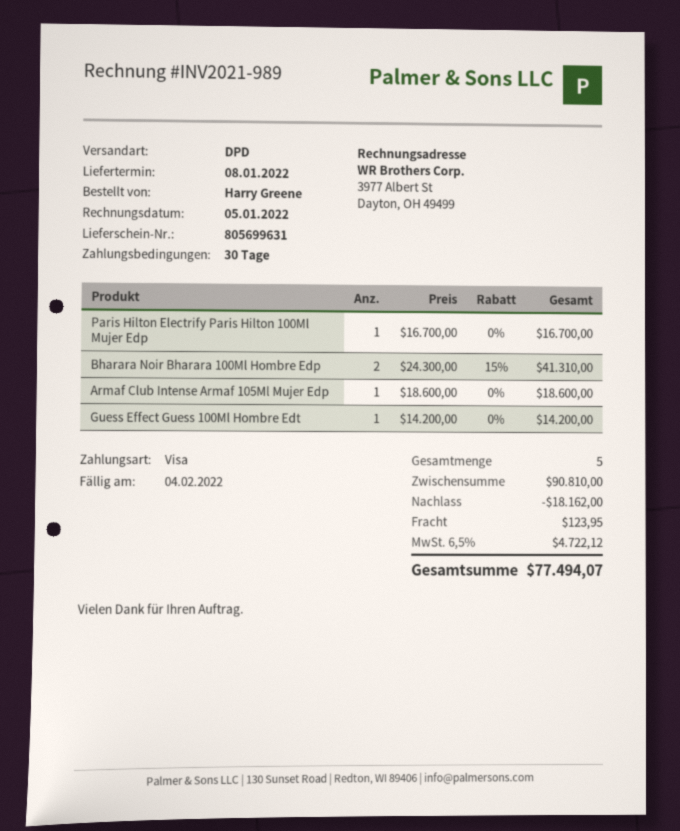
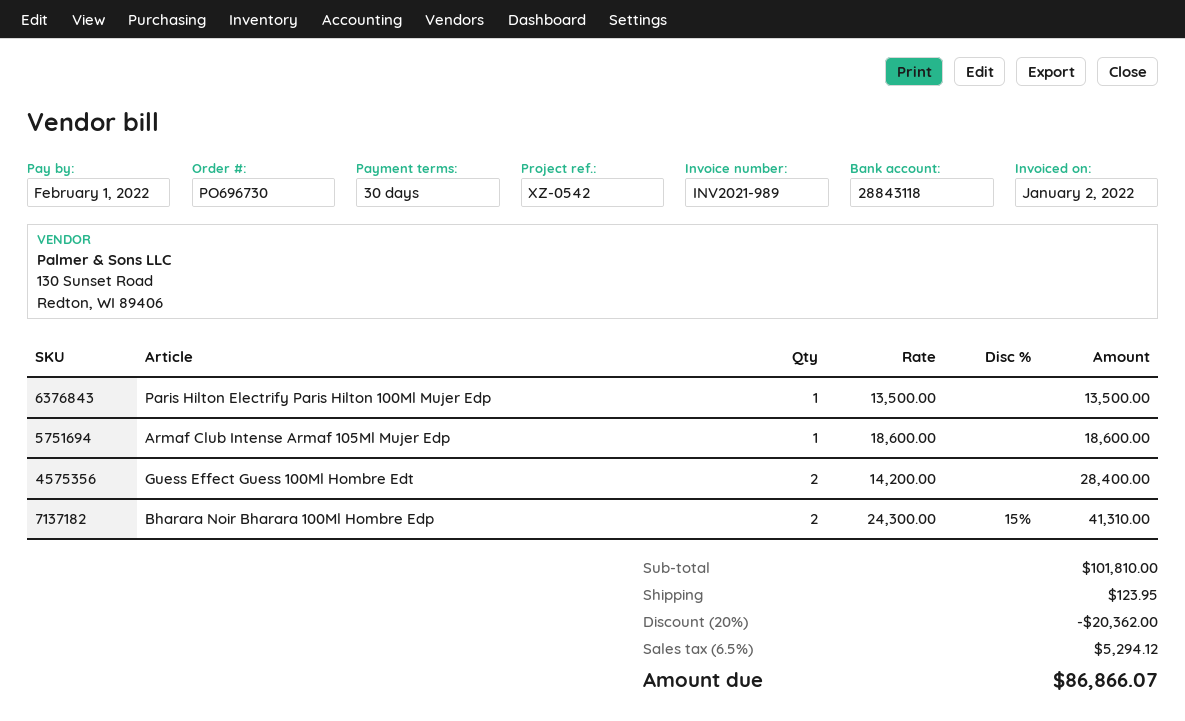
invoice date: 2022-01-05 -> 2022-01-02
due date: 2022-02-04 -> 2022-02-01
Paris Hilton Electrify Paris Hilton 100Ml Mujer Edp: 1 x 16700.00 = 16700.00 -> 1 x 13500.00 = 13500.00
Guess Effect Guess 100Ml Hombre Edt: 1 x 14200.00 = 14200.00 -> 2 x 14200.00 = 28400.00
subtotal: 90810.00 -> 101810.00
discount: 18162.00 -> 20362.00
tax: 6.5% = 4722.12 -> 6.5% = 5294.12
total: 77494.07 -> 86866.07

